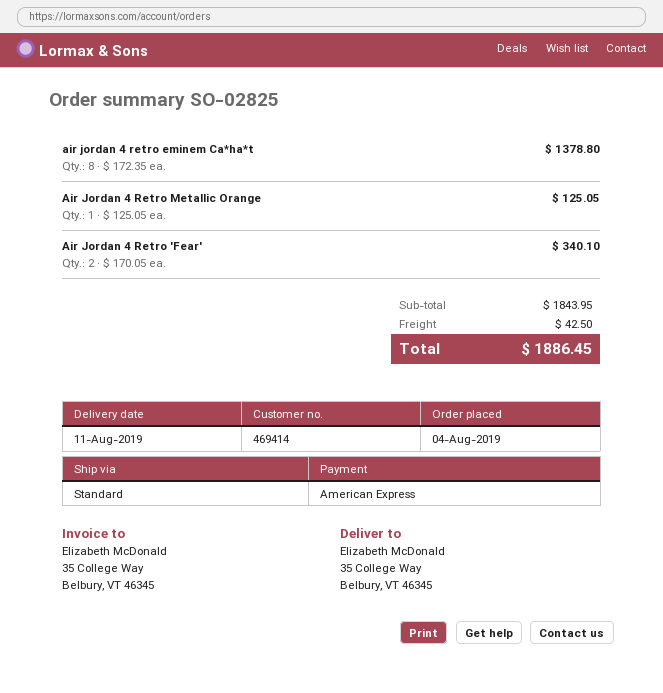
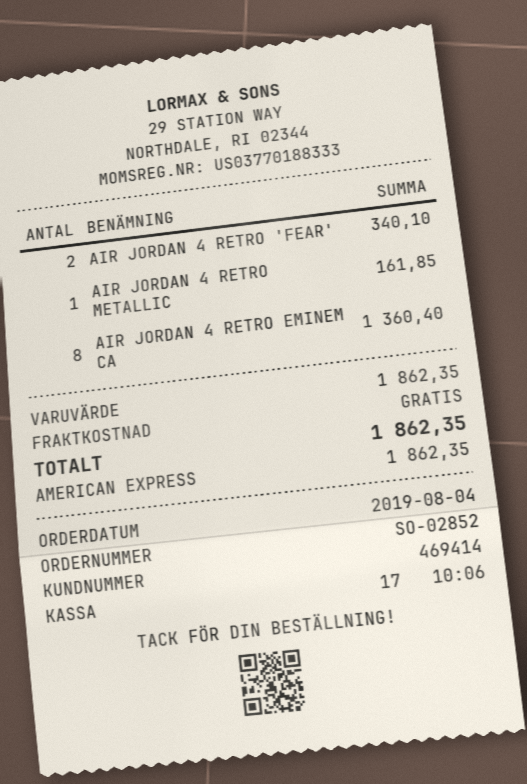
order number: SO-02825 -> SO-02852
air jordan 4 retro eminem Ca*ha*t: 8 for 1378.80 -> 8 for 1360.40
Air Jordan 4 Retro Metallic Orange: 1 for 125.05 -> 1 for 161.85
subtotal: 1843.95 -> 1862.35
shipping: 42.50 -> 0.00
total: 1886.45 -> 1862.35

